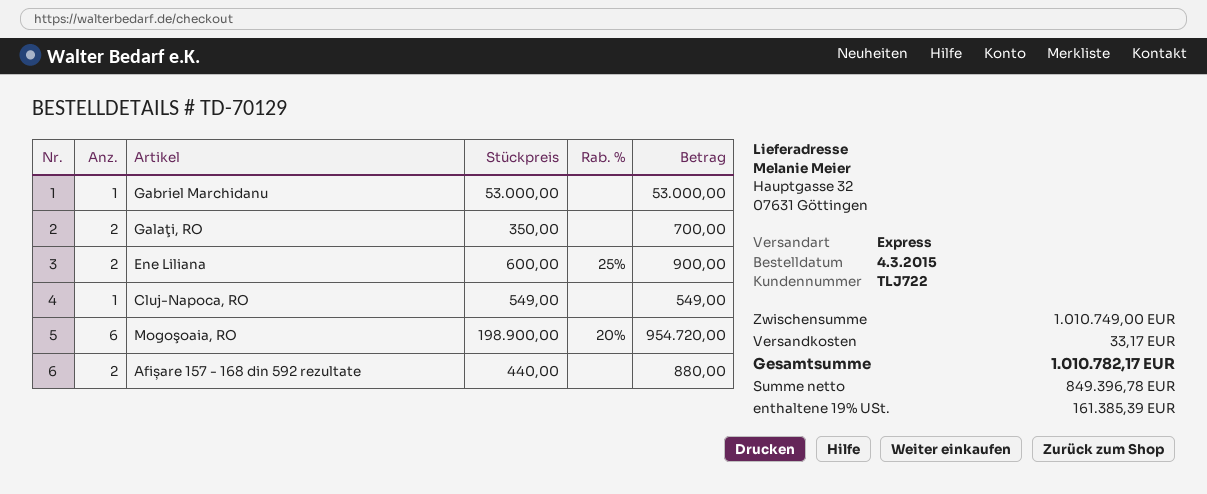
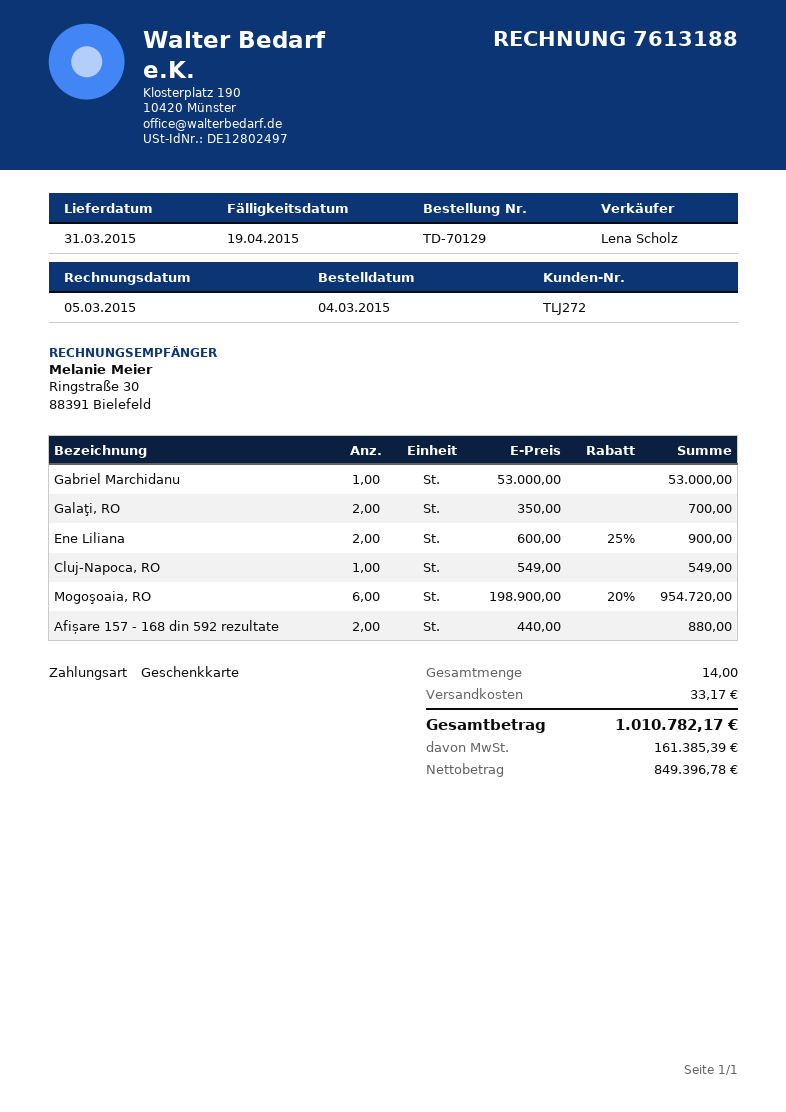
customer number: TLJ722 -> TLJ272

